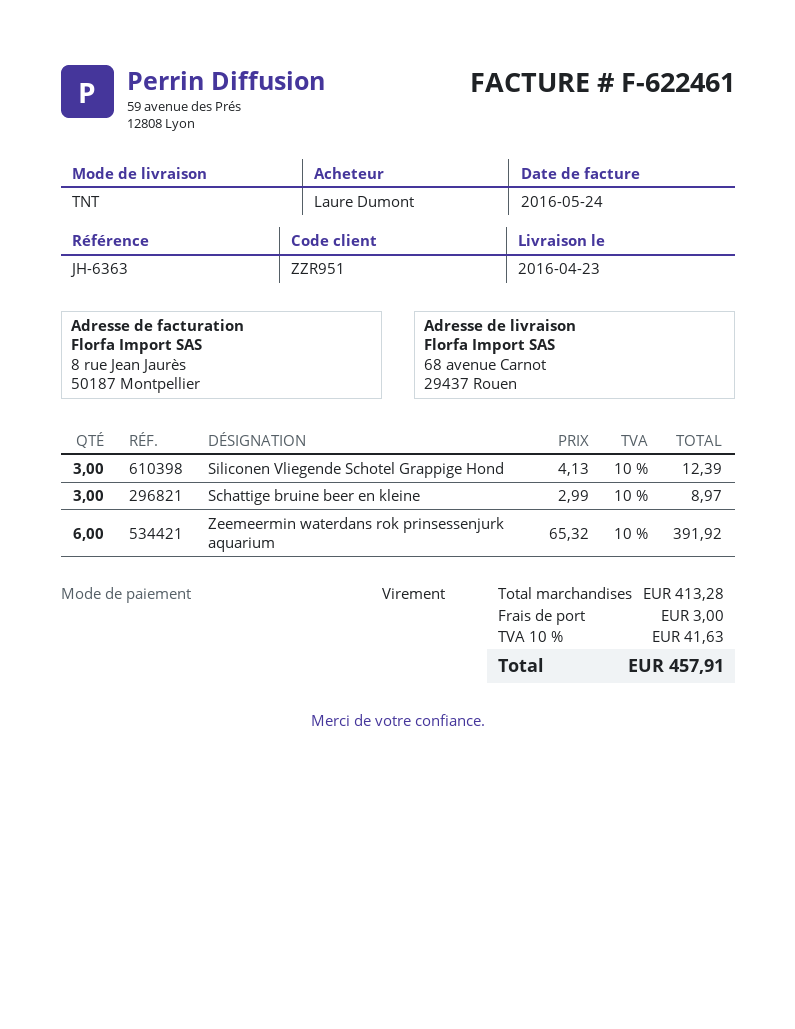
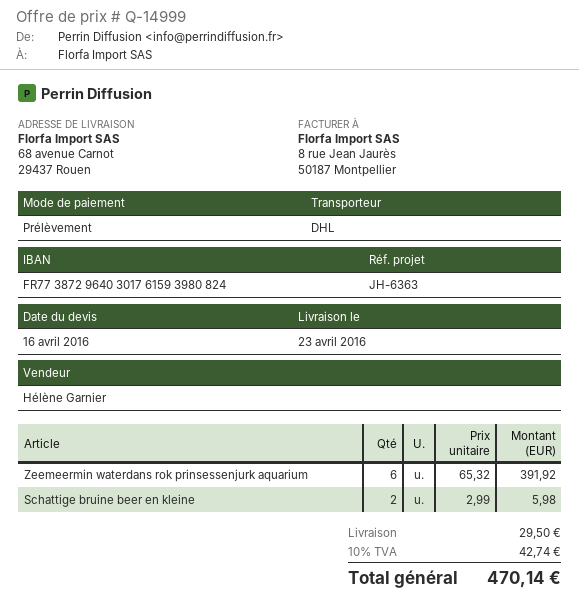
payment method: bank transfer -> direct debit
shipping method: TNT -> DHL
Siliconen Vliegende Schotel Grappige Hond: 3 x 4.13 = 12.39 -> none
Schattige bruine beer en kleine: 3 x 2.99 = 8.97 -> 2 x 2.99 = 5.98
shipping: 3.00 -> 29.50
tax: 10% = 41.63 -> 10% = 42.74
total: 457.91 -> 470.14

